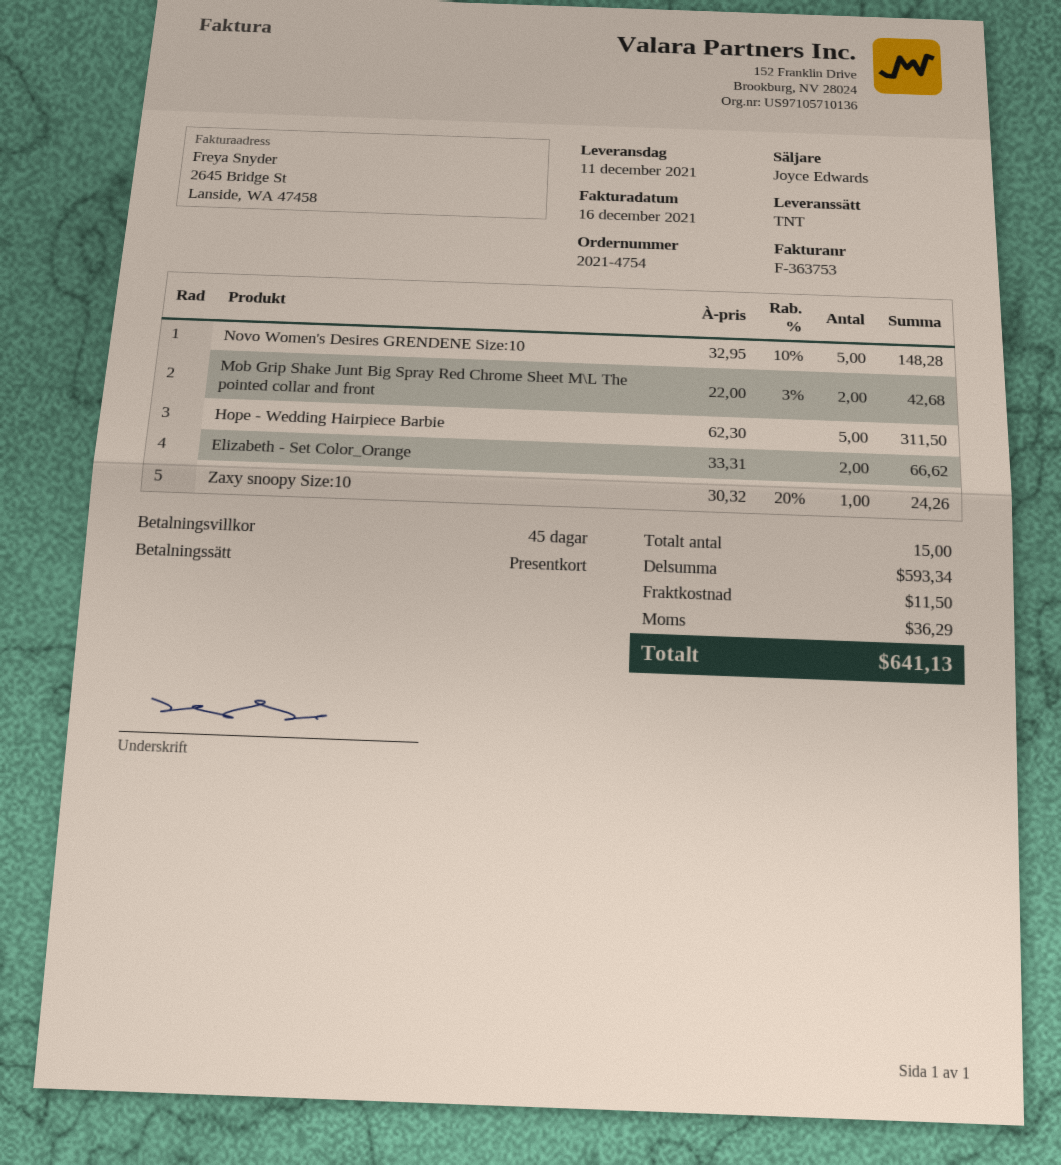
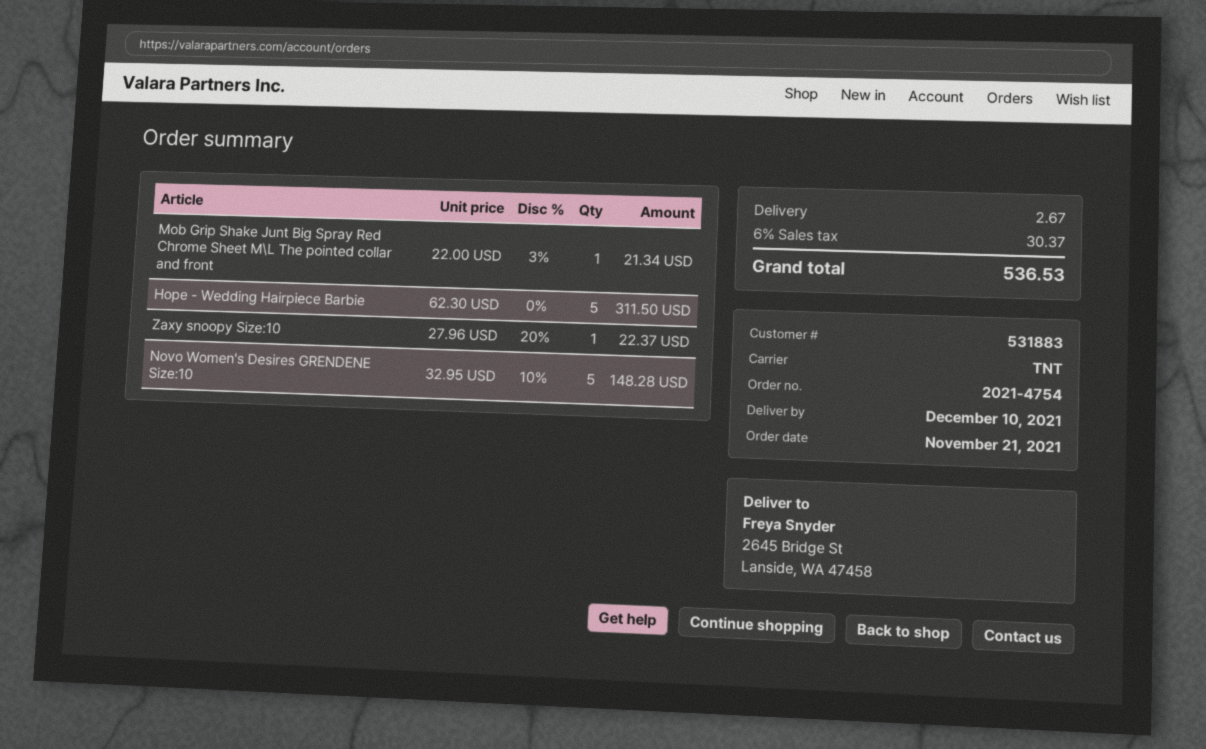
delivery date: 2021-12-11 -> 2021-12-10
Mob Grip Shake Junt Big Spray Red Chrome Sheet M\L The pointed collar and front: 2 x 22.00 - 3% = 42.68 -> 1 x 22.00 - 3% = 21.34
Elizabeth - Set Color_Orange: 2 x 33.31 = 66.62 -> none
Zaxy snoopy Size:10: 1 x 30.32 - 20% = 24.26 -> 1 x 27.96 - 20% = 22.37
shipping: 11.50 -> 2.67
tax: 36.29 -> 30.37
total: 641.13 -> 536.53

